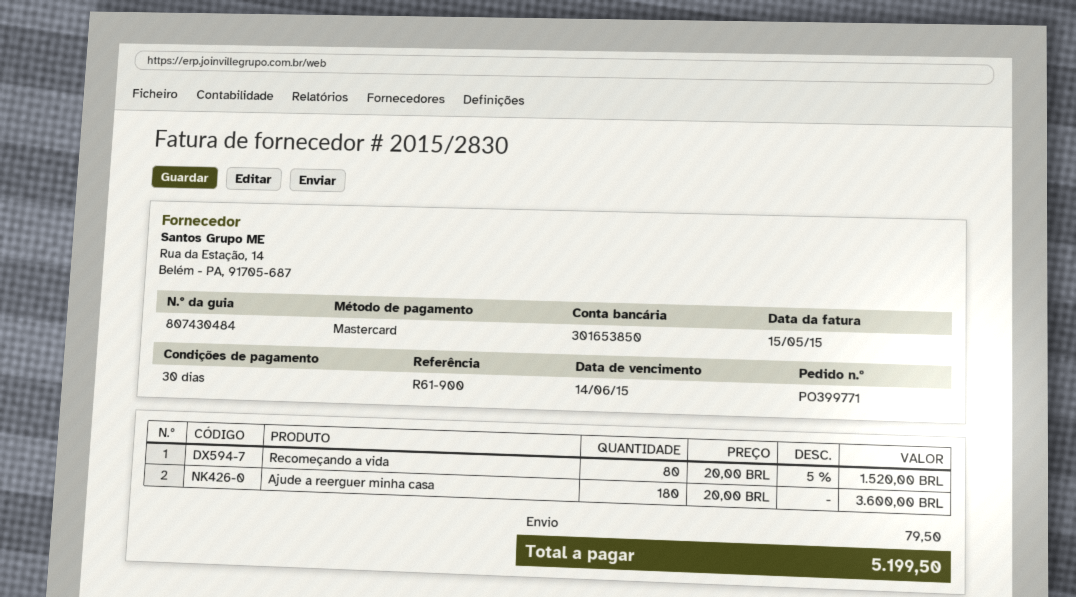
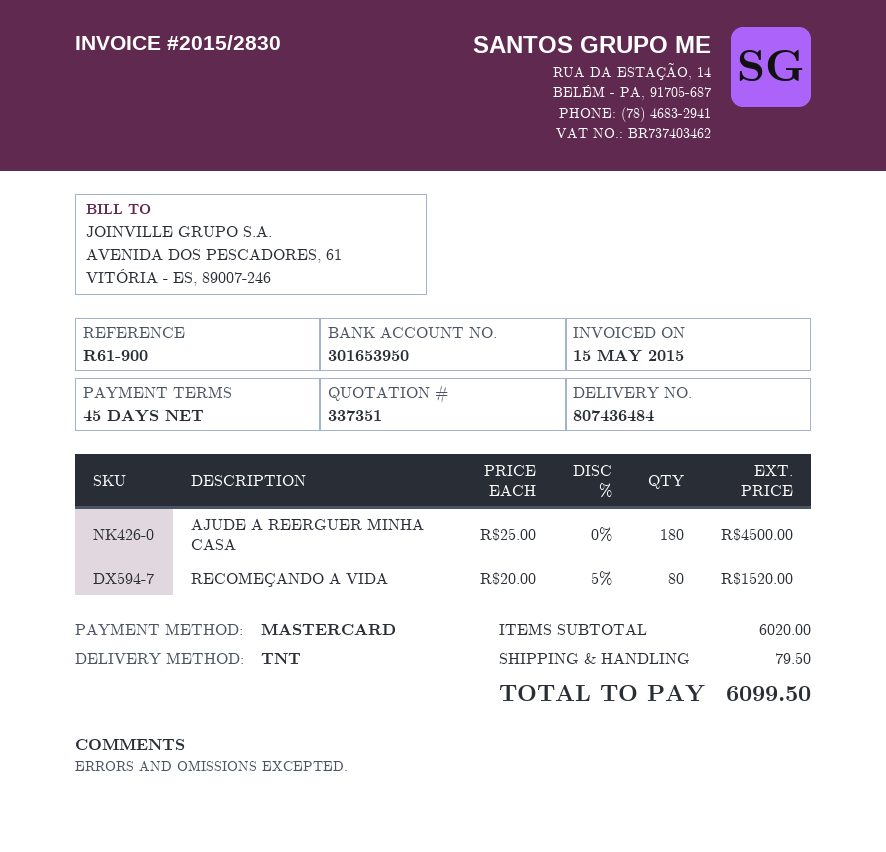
delivery note number: 807430484 -> 807436484
payment terms: 30 days -> 45 days
bank account: 301653850 -> 301653950
Ajude a reerguer minha casa: 180 x 20.00 = 3600.00 -> 180 x 25.00 = 4500.00
total: 5199.50 -> 6099.50

